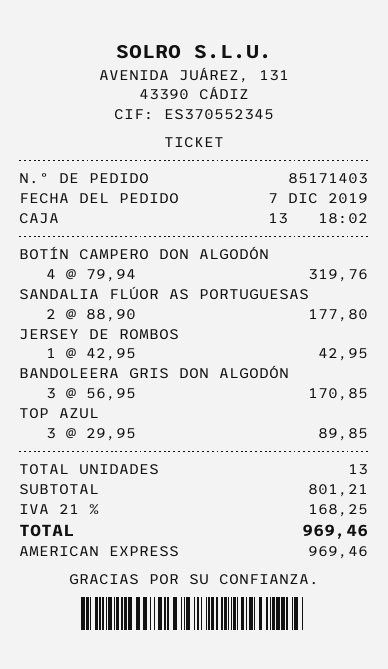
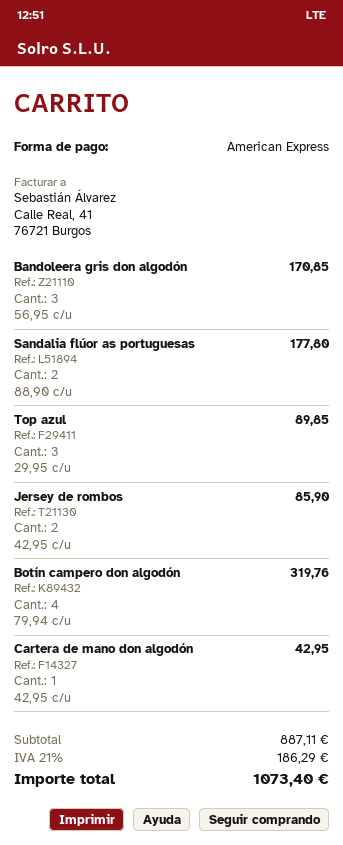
JERSEY DE ROMBOS: 1 x 42.95 = 42.95 -> 2 x 42.95 = 85.90
Cartera de mano don algodón: none -> 1 x 42.95 = 42.95
subtotal: 801.21 -> 887.11
tax: 21% = 168.25 -> 21% = 186.29
total: 969.46 -> 1073.40

